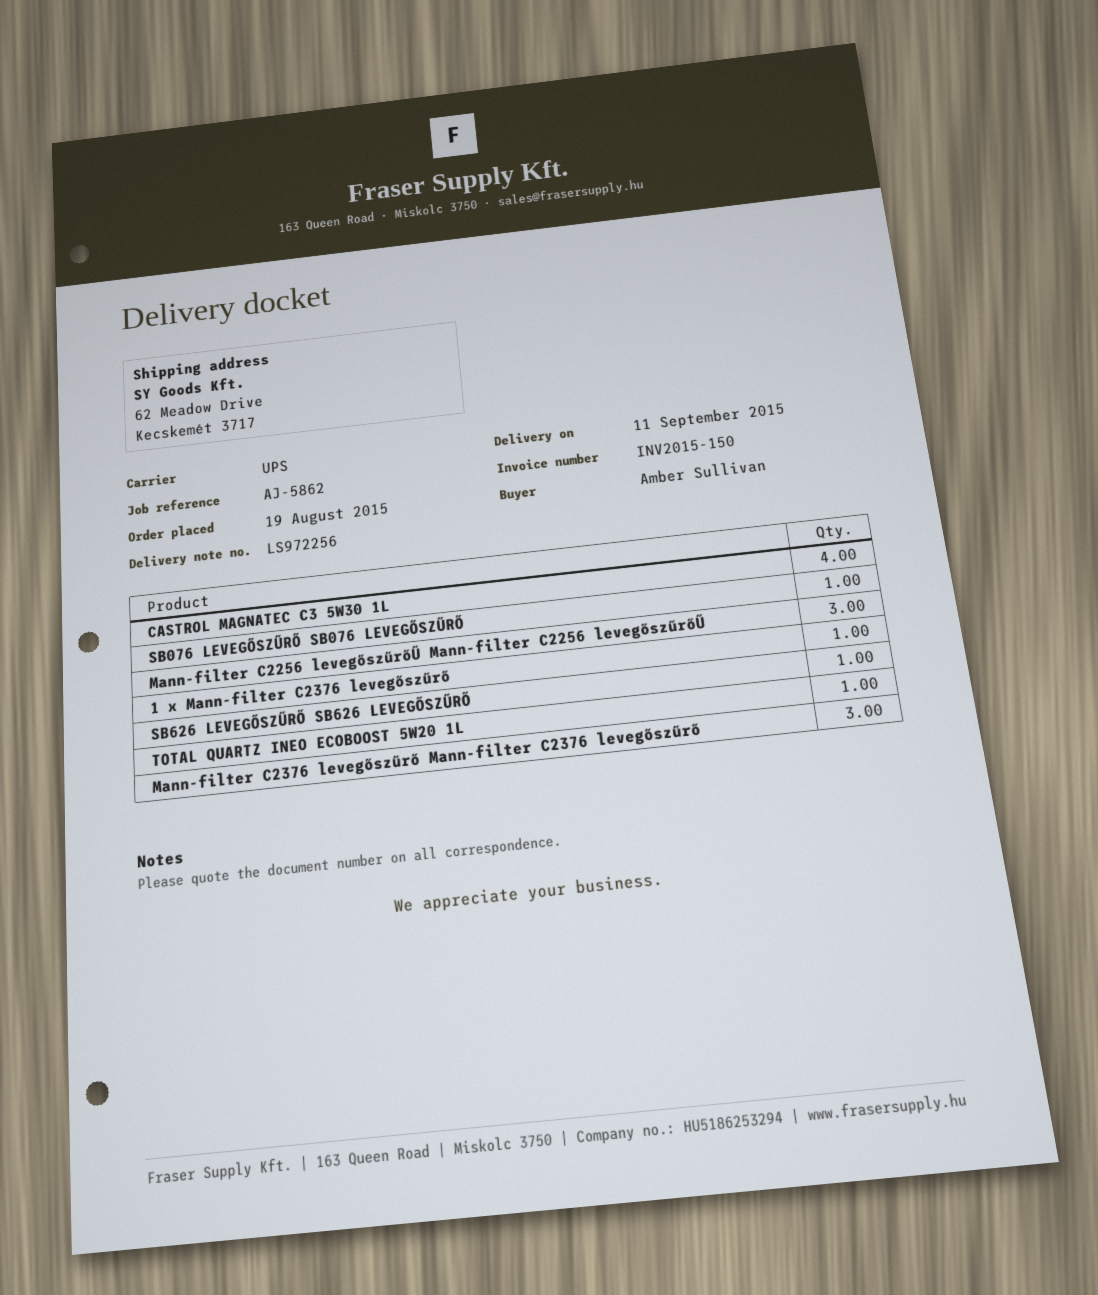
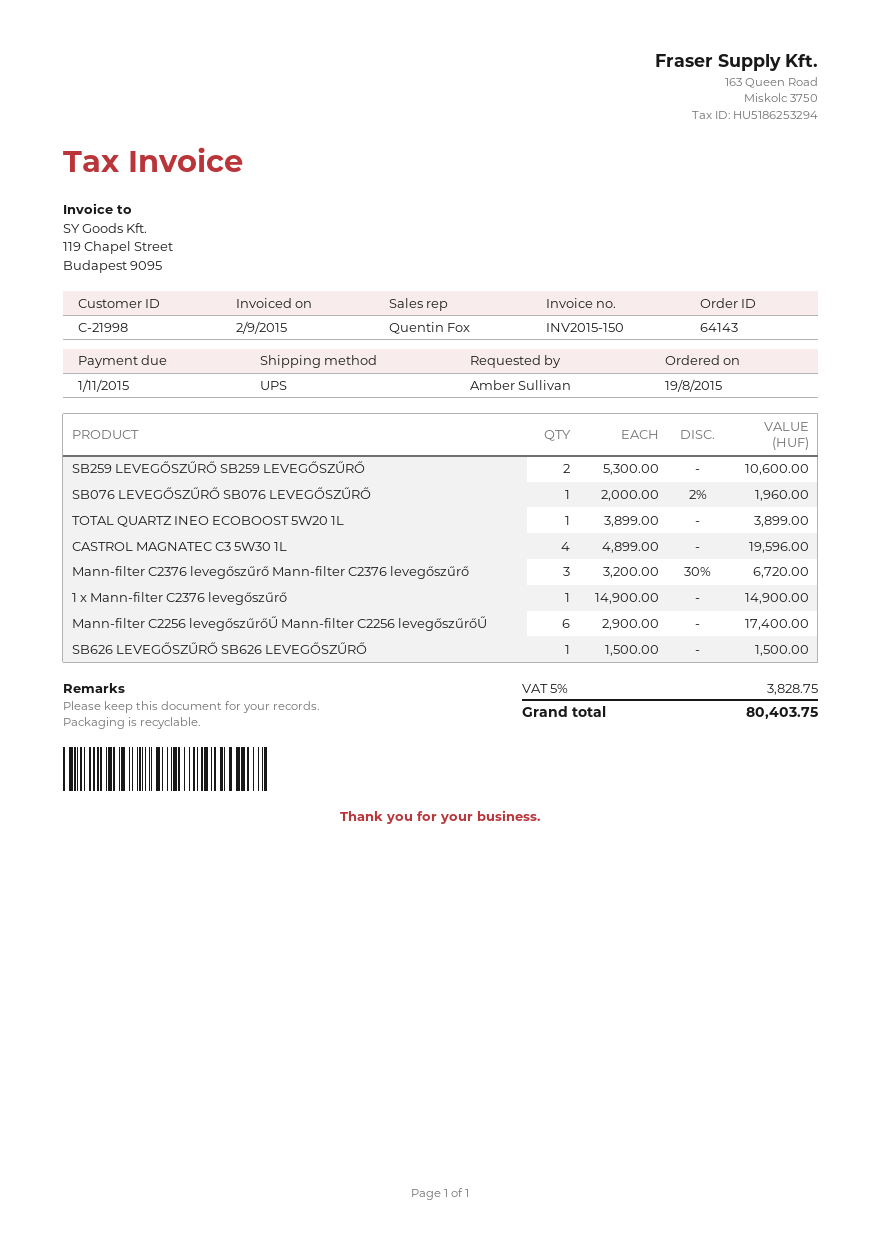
Mann-filter C2256 levegőszűrőŰ Mann-filter C2256 levegőszűrőŰ: 3 -> 6
SB259 LEVEGŐSZŰRŐ SB259 LEVEGŐSZŰRŐ: none -> 2

